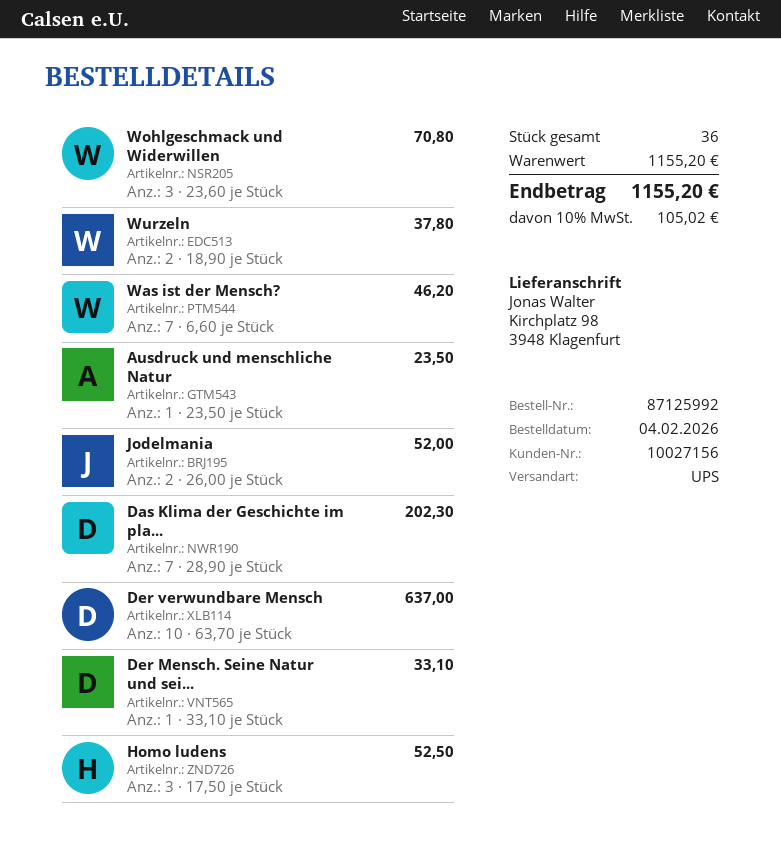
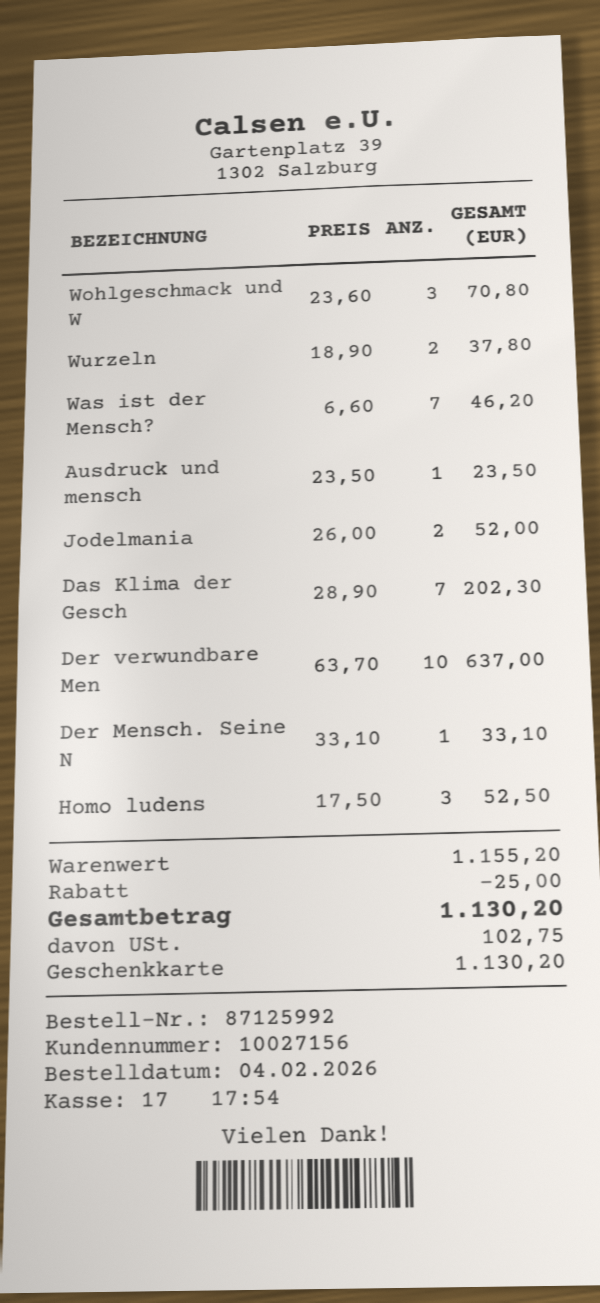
discount: none -> 25.00
tax: 105.02 -> 102.75
total: 1155.20 -> 1130.20

